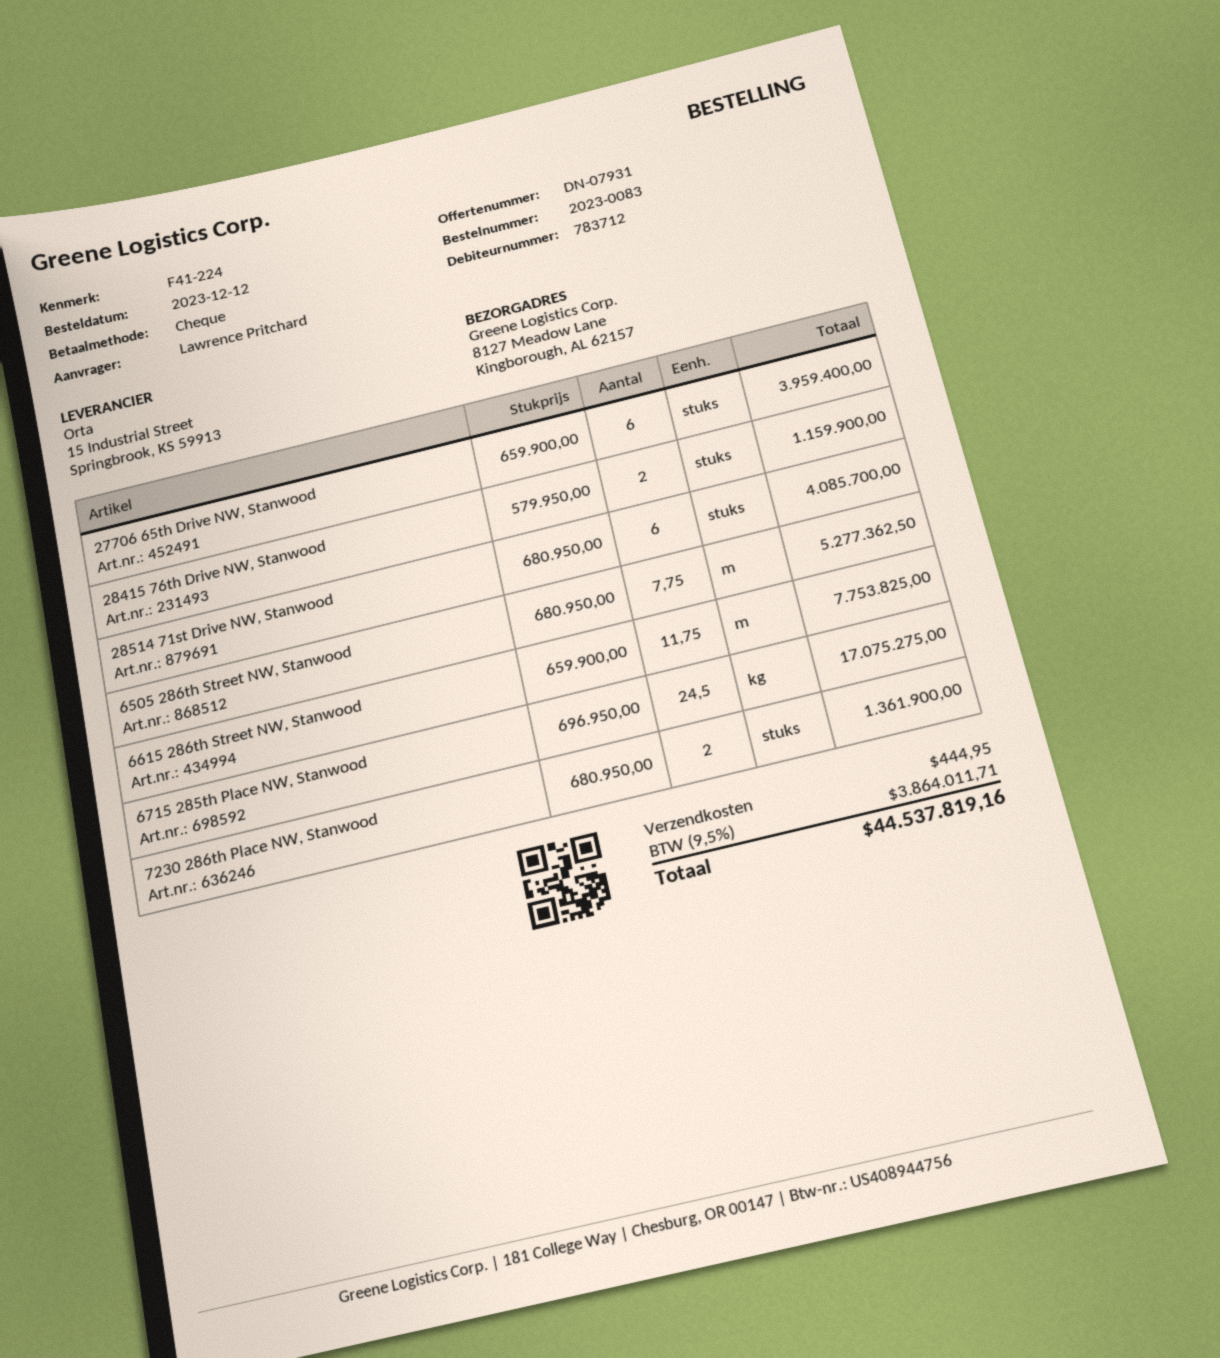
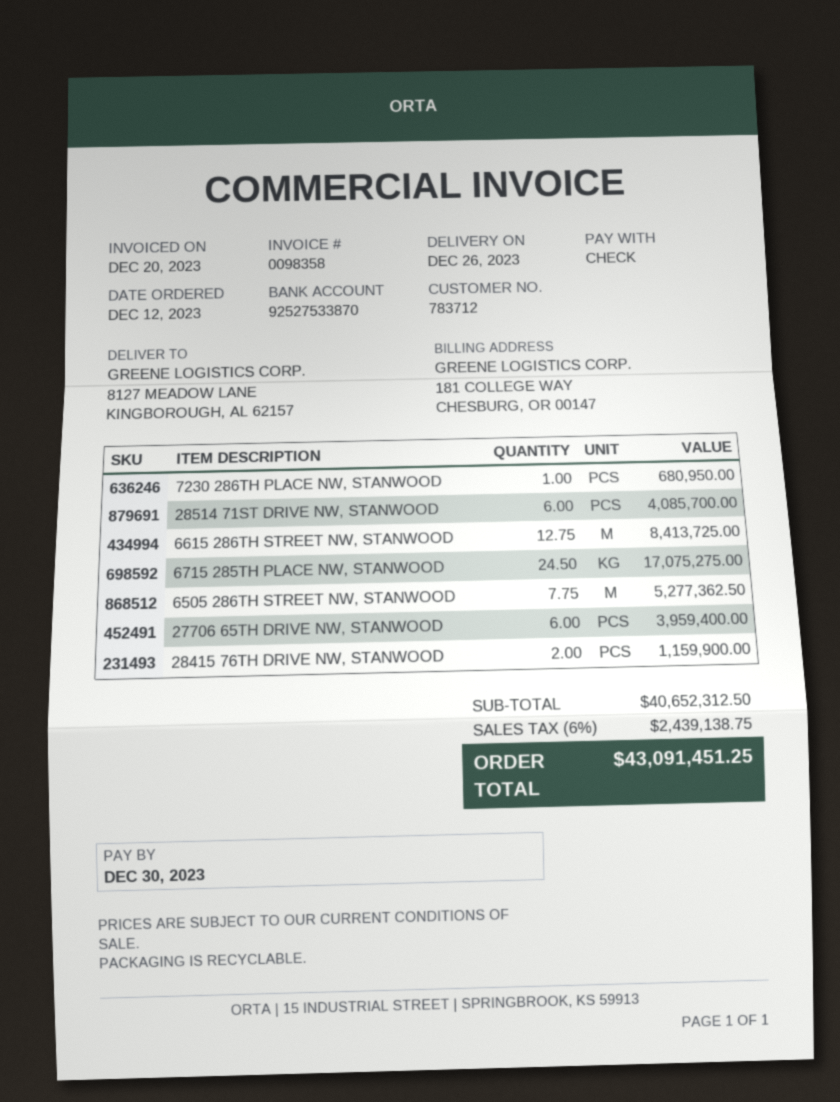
6615 286th Street NW, Stanwood: 11.75 for 7753825.00 -> 12.75 for 8413725.00
7230 286th Place NW, Stanwood: 2 for 1361900.00 -> 1 for 680950.00
shipping: 444.95 -> none
tax: 9.5% = 3864011.71 -> 6% = 2439138.75
total: 44537819.16 -> 43091451.25

